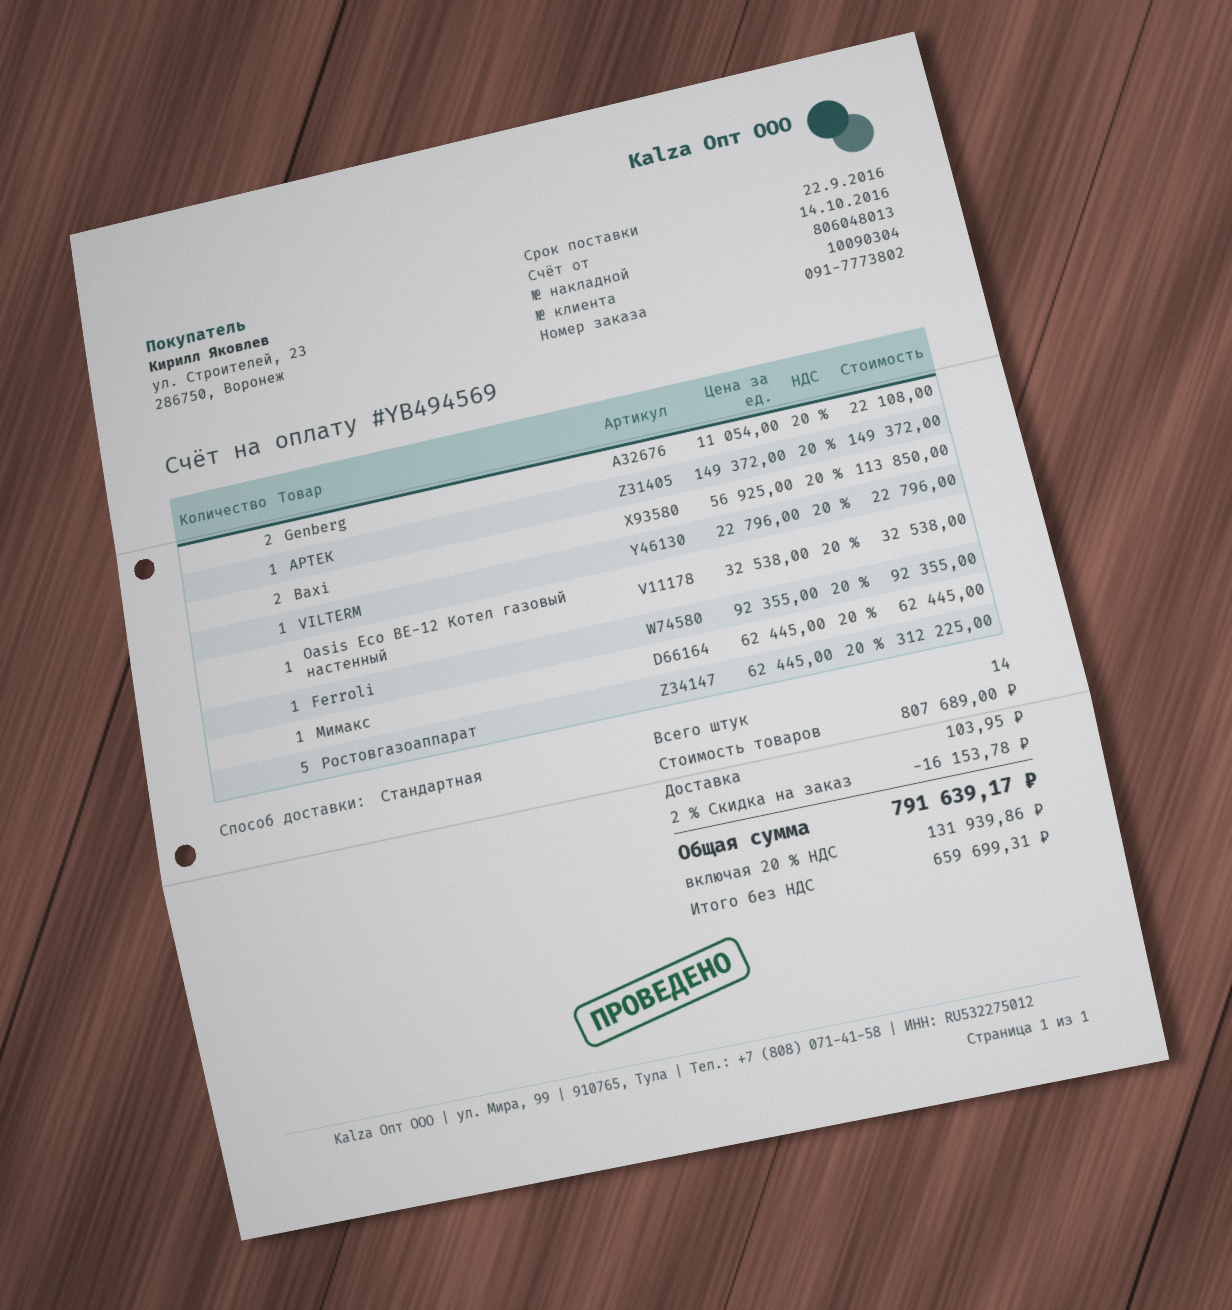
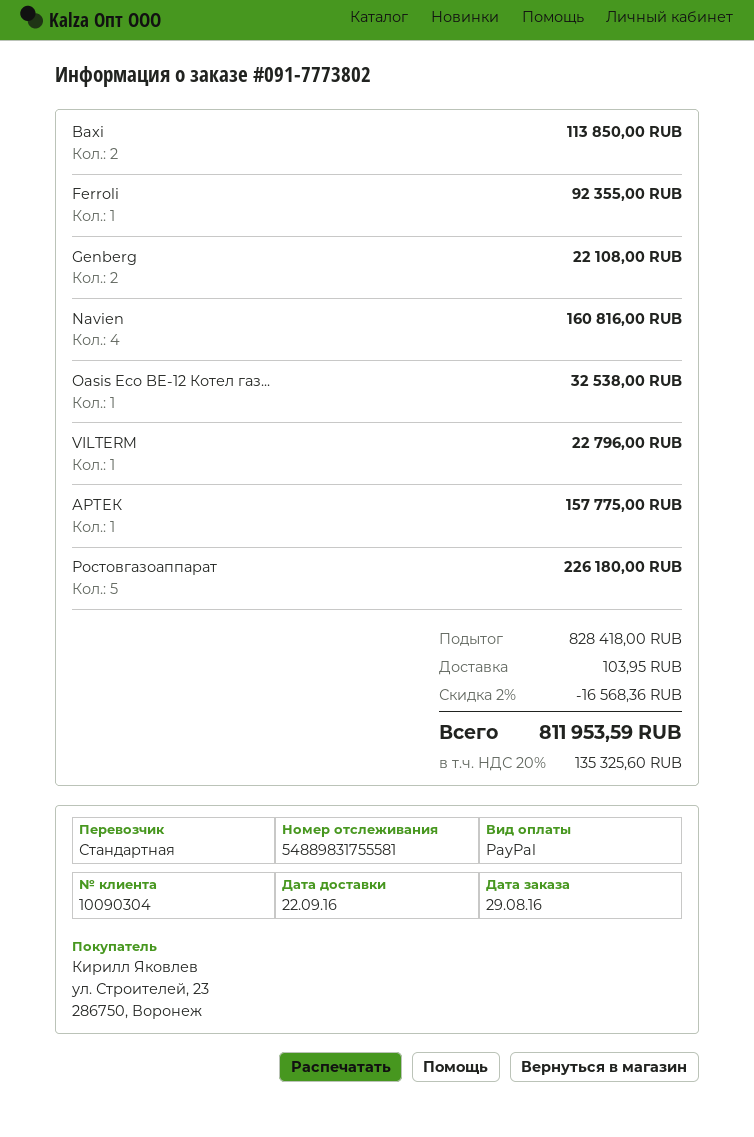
АРТЕК: 1 for 149372.00 -> 1 for 157775.00
Мимакс: 1 for 62445.00 -> none
Ростовгазоаппарат: 5 for 312225.00 -> 5 for 226180.00
Navien: none -> 4 for 160816.00
subtotal: 807689.00 -> 828418.00
discount: 2% = 16153.78 -> 2% = 16568.36
tax: 20% = 131939.86 -> 20% = 135325.60
total: 791639.17 -> 811953.59

